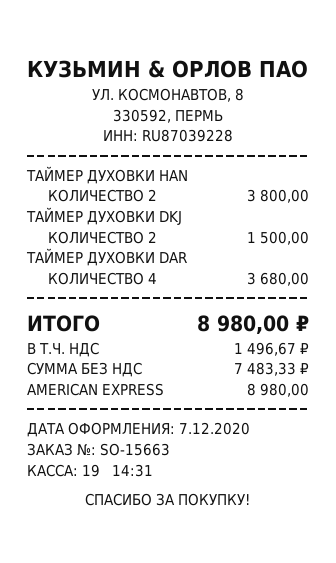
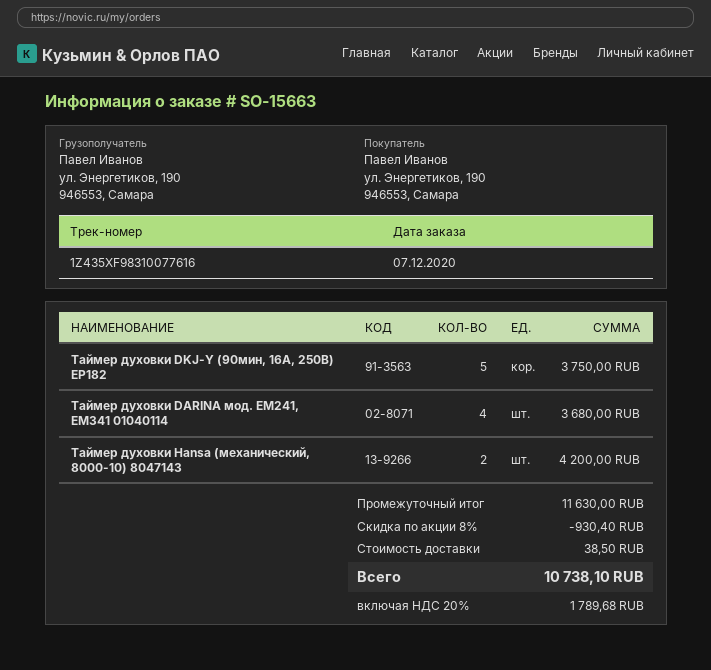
ТАЙМЕР ДУХОВКИ HAN: 2 for 3800.00 -> 2 for 4200.00
ТАЙМЕР ДУХОВКИ DKJ: 2 for 1500.00 -> 5 for 3750.00
discount: none -> 8% = 930.40
shipping: none -> 38.50
tax: 1496.67 -> 1789.68
total: 8980.00 -> 10738.10

